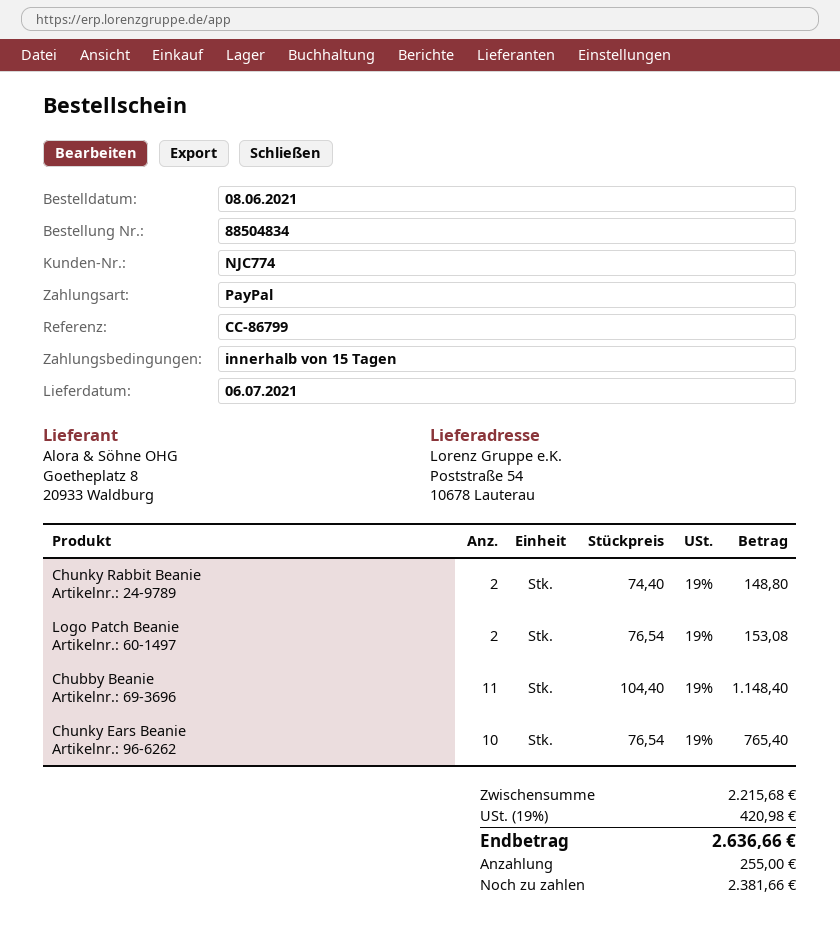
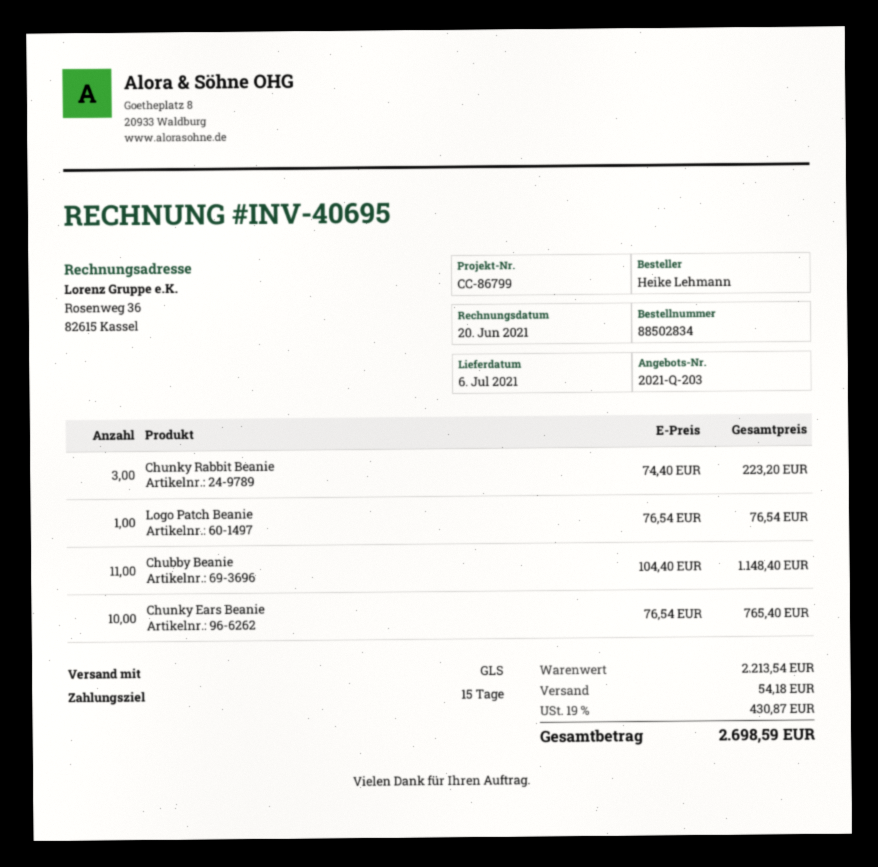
order number: 88504834 -> 88502834
Chunky Rabbit Beanie: 2 x 74.40 = 148.80 -> 3 x 74.40 = 223.20
Logo Patch Beanie: 2 x 76.54 = 153.08 -> 1 x 76.54 = 76.54
subtotal: 2215.68 -> 2213.54
shipping: none -> 54.18
tax: 19% = 420.98 -> 19% = 430.87
total: 2636.66 -> 2698.59

